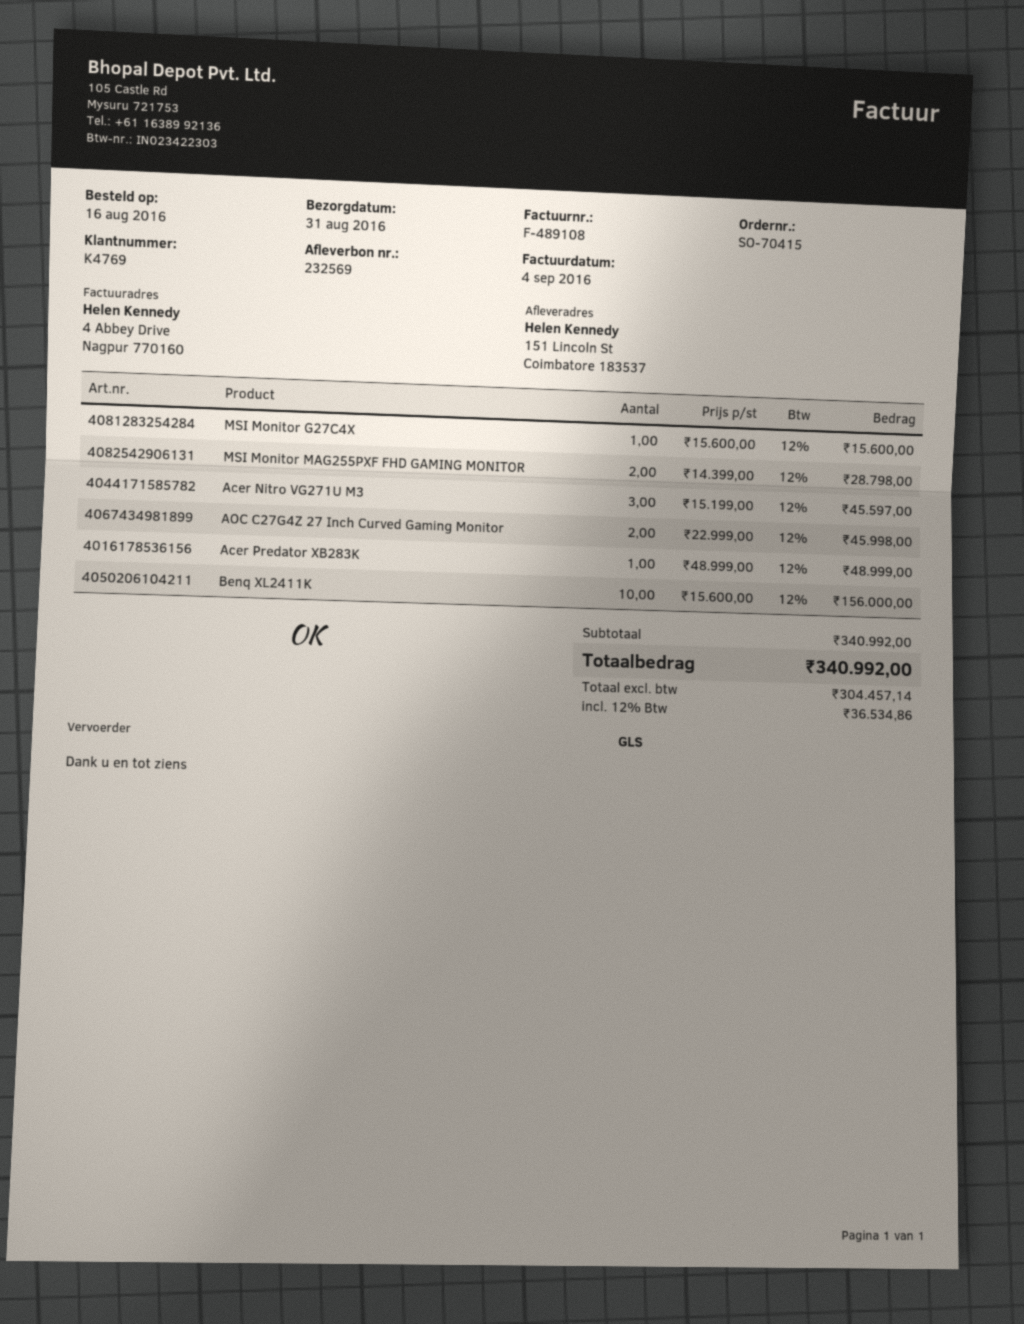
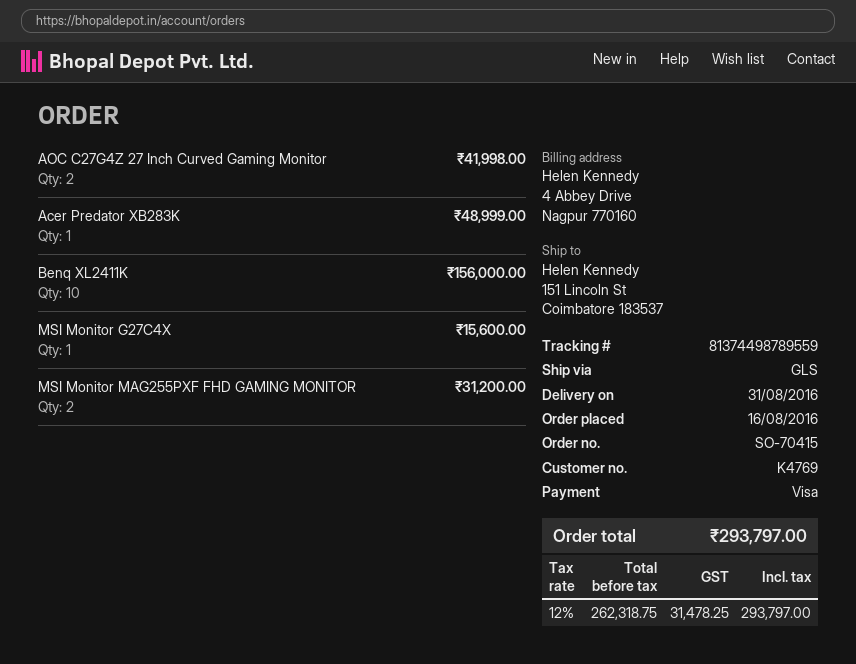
MSI Monitor MAG255PXF FHD GAMING MONITOR: 2 for 28798.00 -> 2 for 31200.00
Acer Nitro VG271U M3: 3 for 45597.00 -> none
AOC C27G4Z 27 Inch Curved Gaming Monitor: 2 for 45998.00 -> 2 for 41998.00
net: 304457.14 -> 262318.75
tax: 12% = 36534.86 -> 12% = 31478.25
total: 340992.00 -> 293797.00

